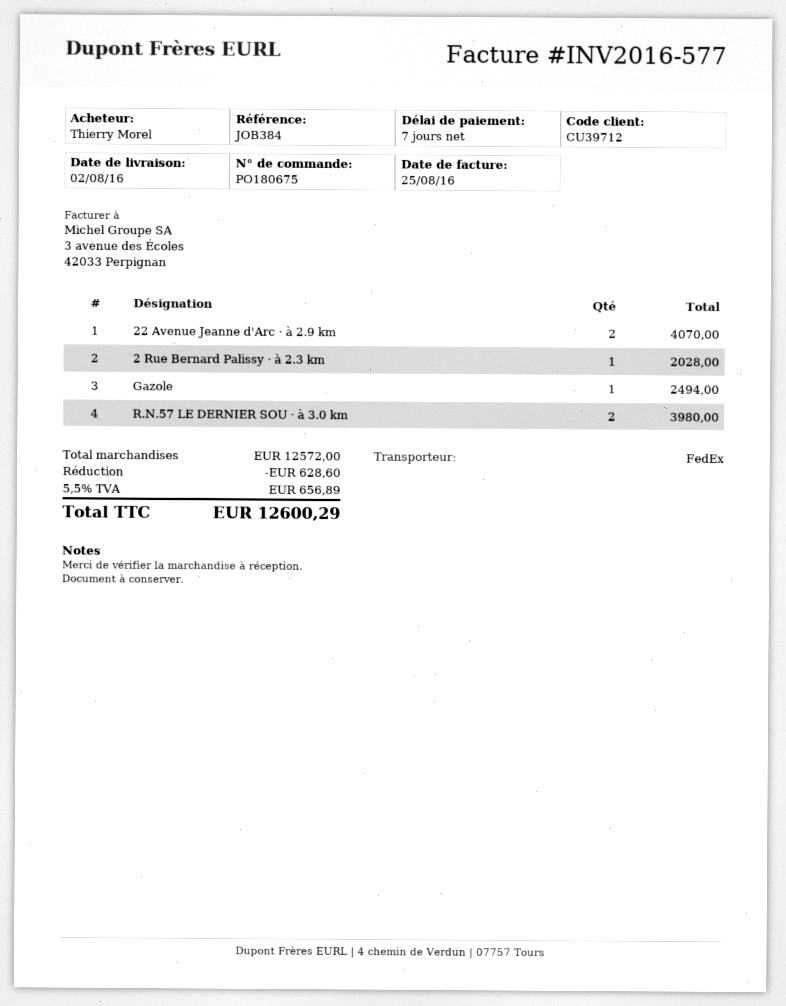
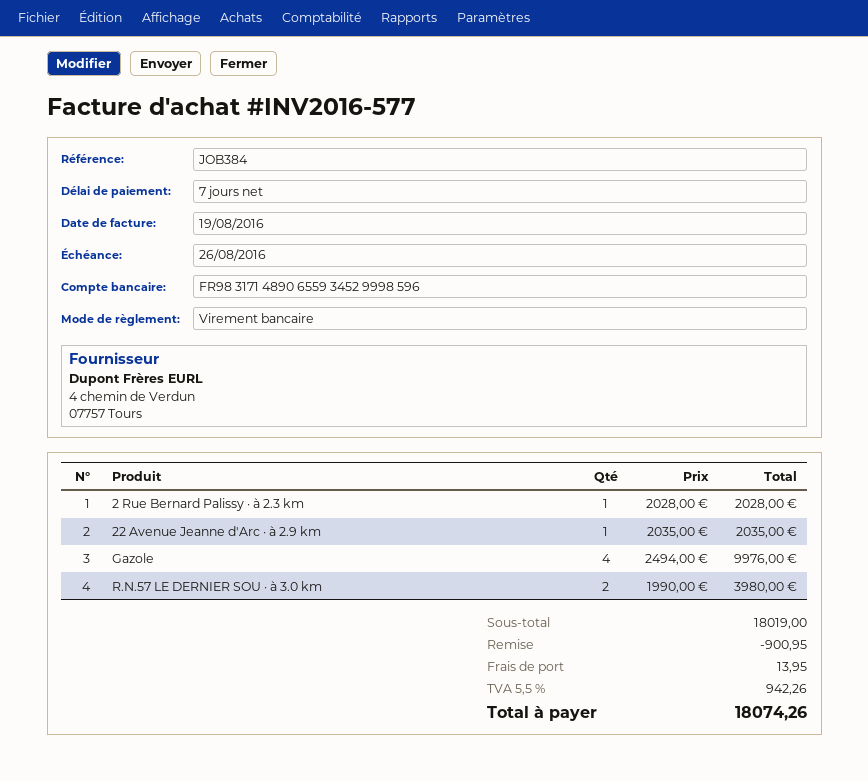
invoice date: 2016-08-25 -> 2016-08-19
22 Avenue Jeanne d'Arc · à 2.9 km: 2 for 4070.00 -> 1 for 2035.00
Gazole: 1 for 2494.00 -> 4 for 9976.00
subtotal: 12572.00 -> 18019.00
discount: 628.60 -> 900.95
shipping: none -> 13.95
tax: 5.5% = 656.89 -> 5.5% = 942.26
total: 12600.29 -> 18074.26

